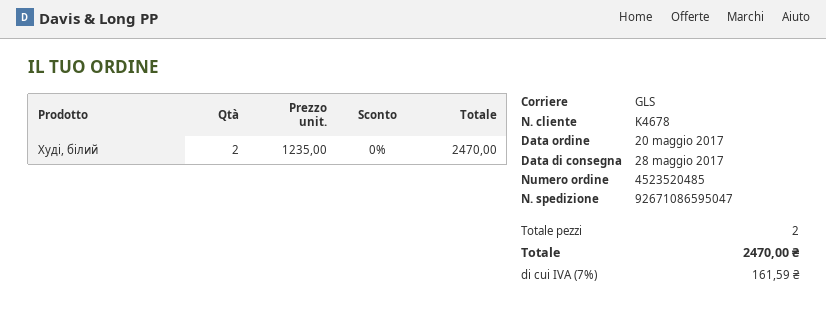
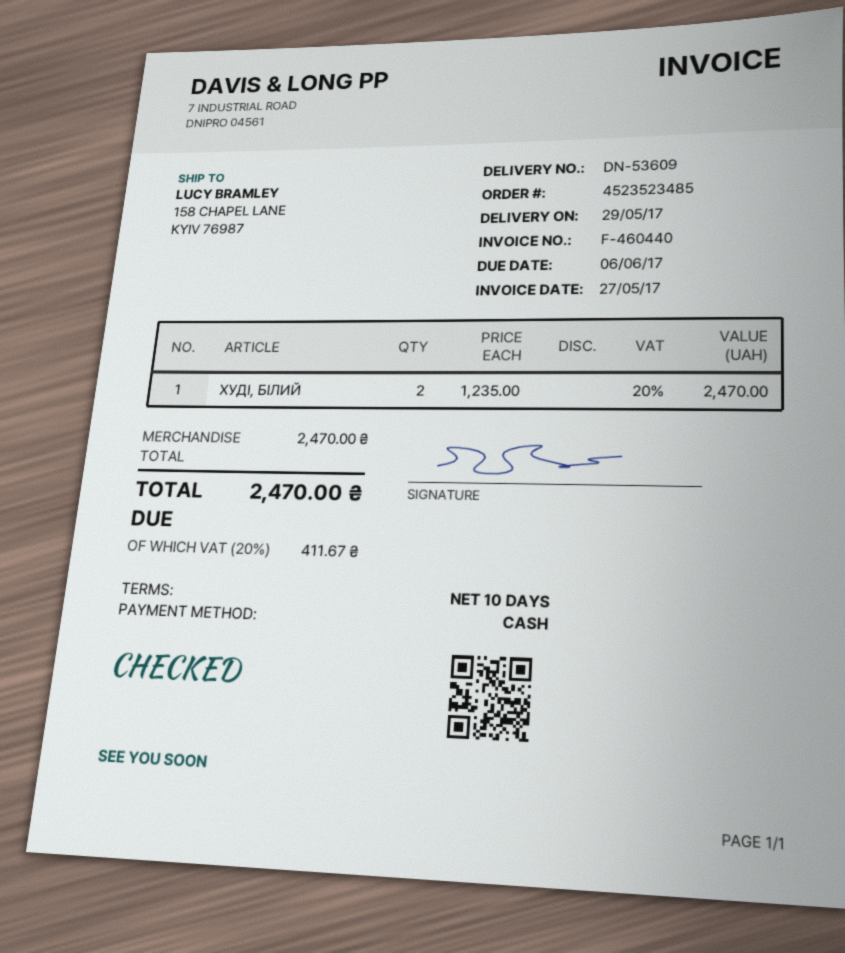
order number: 4523520485 -> 4523523485
delivery date: 2017-05-28 -> 2017-05-29
tax: 7% = 161.59 -> 20% = 411.67

